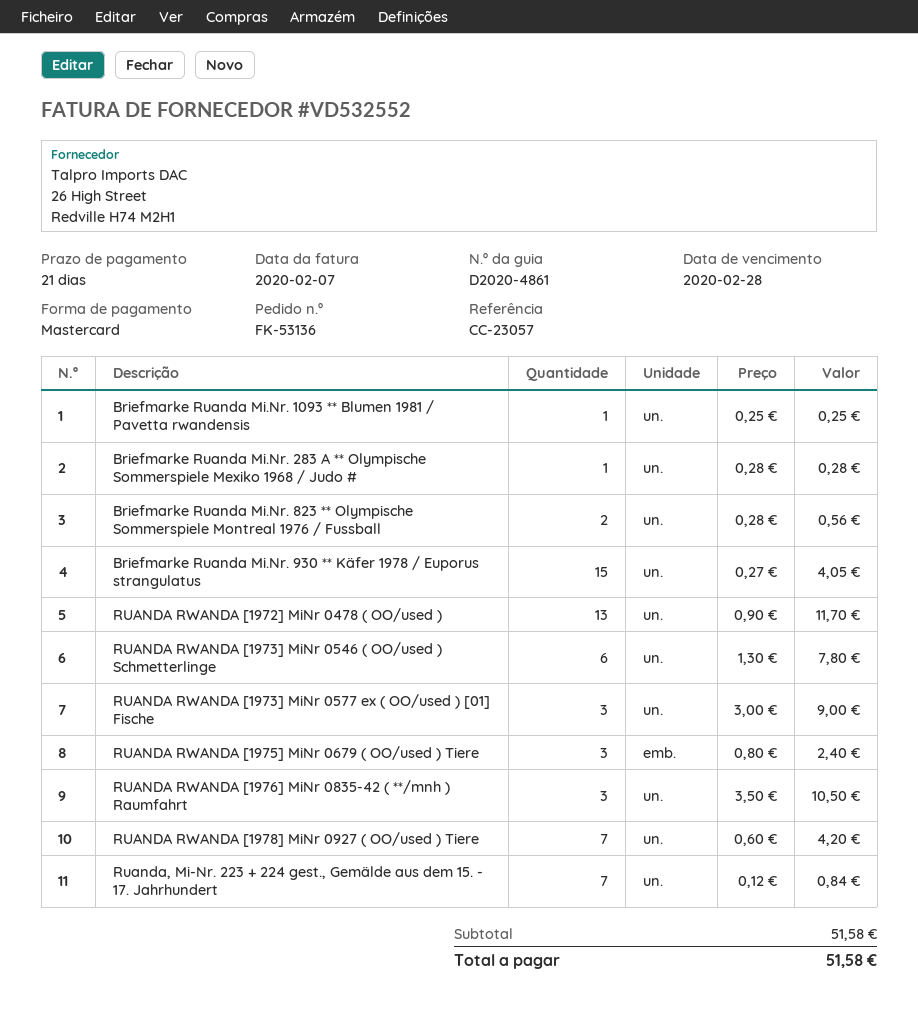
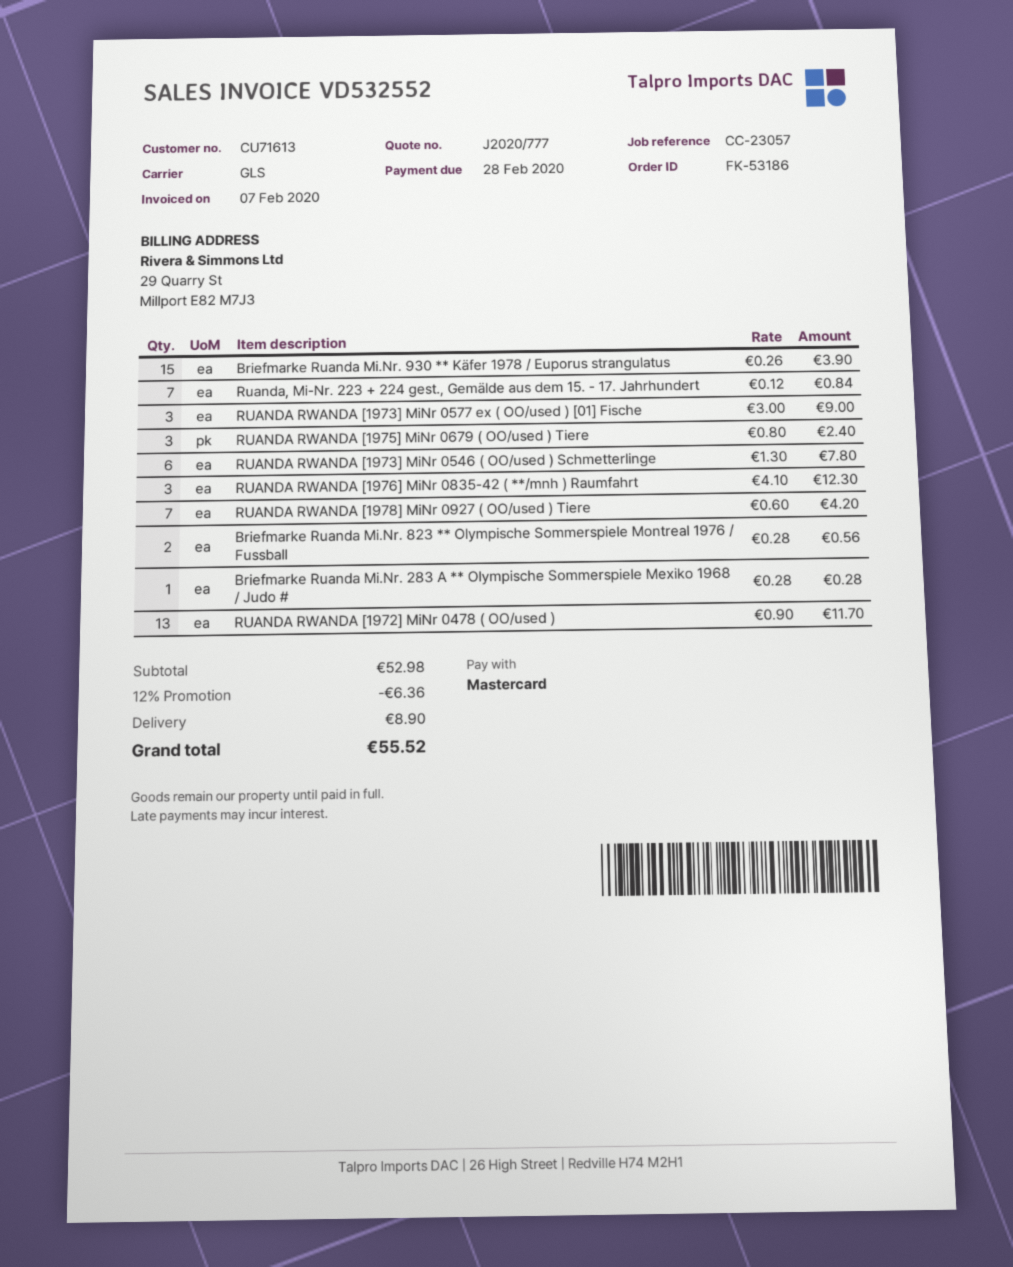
order number: FK-53136 -> FK-53186
Briefmarke Ruanda Mi.Nr. 1093 ** Blumen 1981 / Pavetta rwandensis: 1 x 0.25 = 0.25 -> none
Briefmarke Ruanda Mi.Nr. 930 ** Käfer 1978 / Euporus strangulatus: 15 x 0.27 = 4.05 -> 15 x 0.26 = 3.90
RUANDA RWANDA [1976] MiNr 0835-42 ( **/mnh ) Raumfahrt: 3 x 3.50 = 10.50 -> 3 x 4.10 = 12.30
subtotal: 51.58 -> 52.98
discount: none -> 12% = 6.36
shipping: none -> 8.90
total: 51.58 -> 55.52

